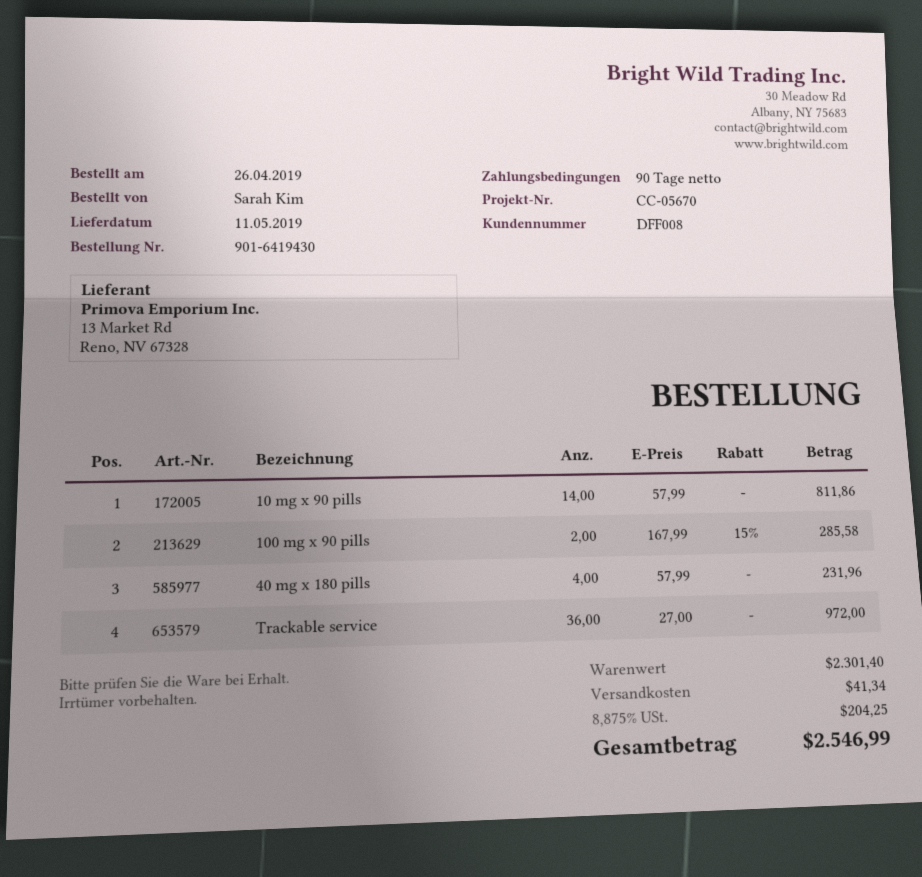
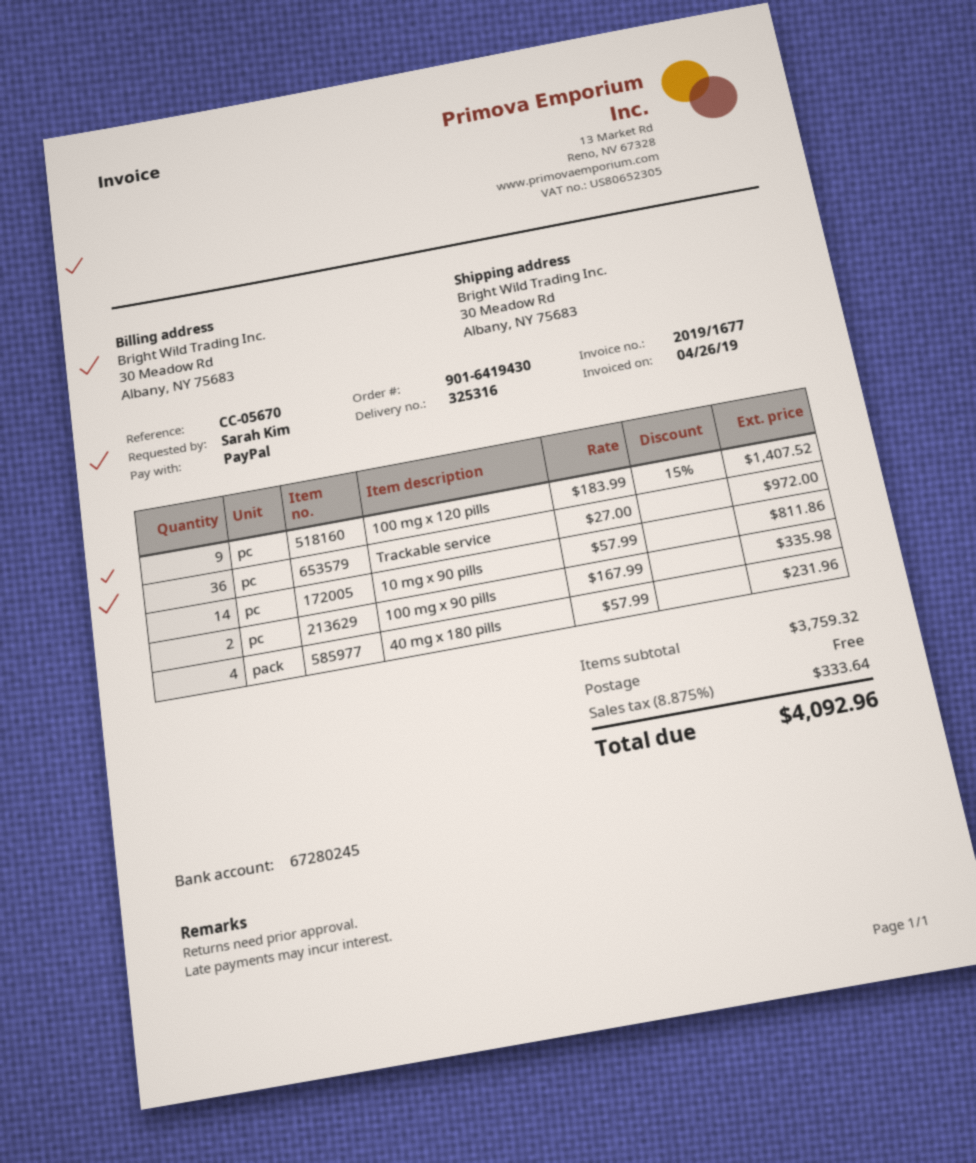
100 mg x 90 pills: 2 x 167.99 - 15% = 285.58 -> 2 x 167.99 = 335.98
100 mg x 120 pills: none -> 9 x 183.99 - 15% = 1407.52
subtotal: 2301.40 -> 3759.32
shipping: 41.34 -> 0.00
tax: 8.875% = 204.25 -> 8.875% = 333.64
total: 2546.99 -> 4092.96

